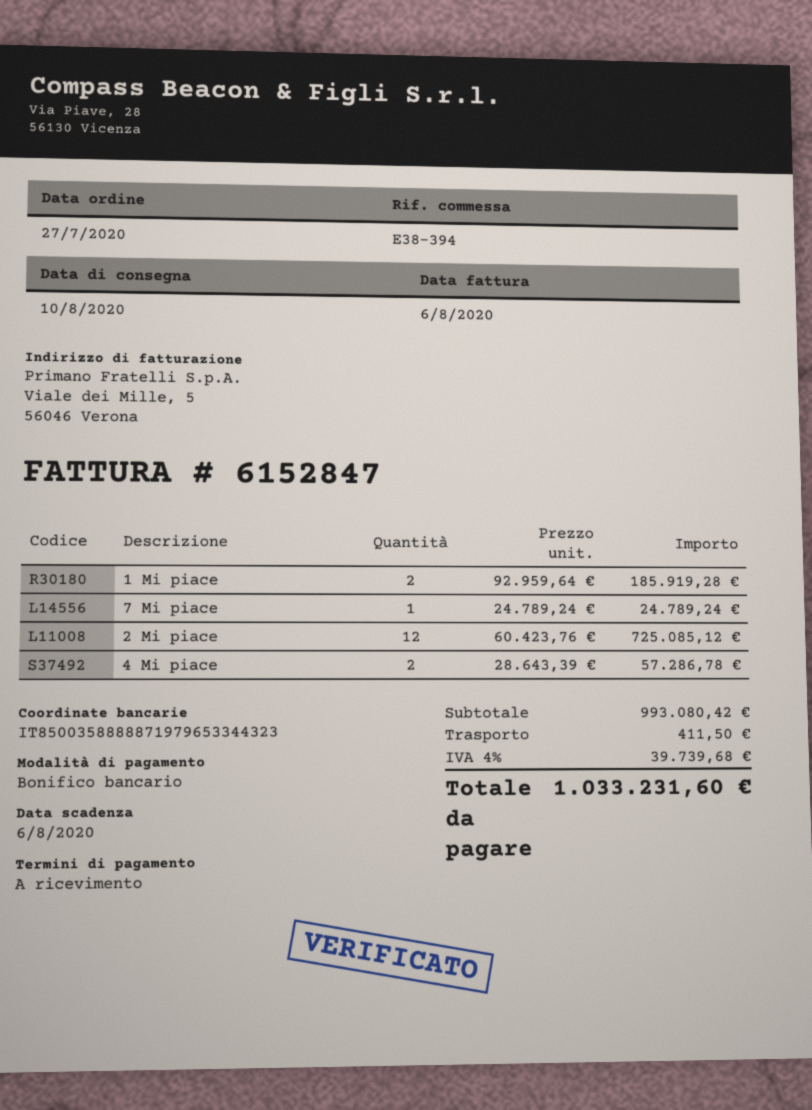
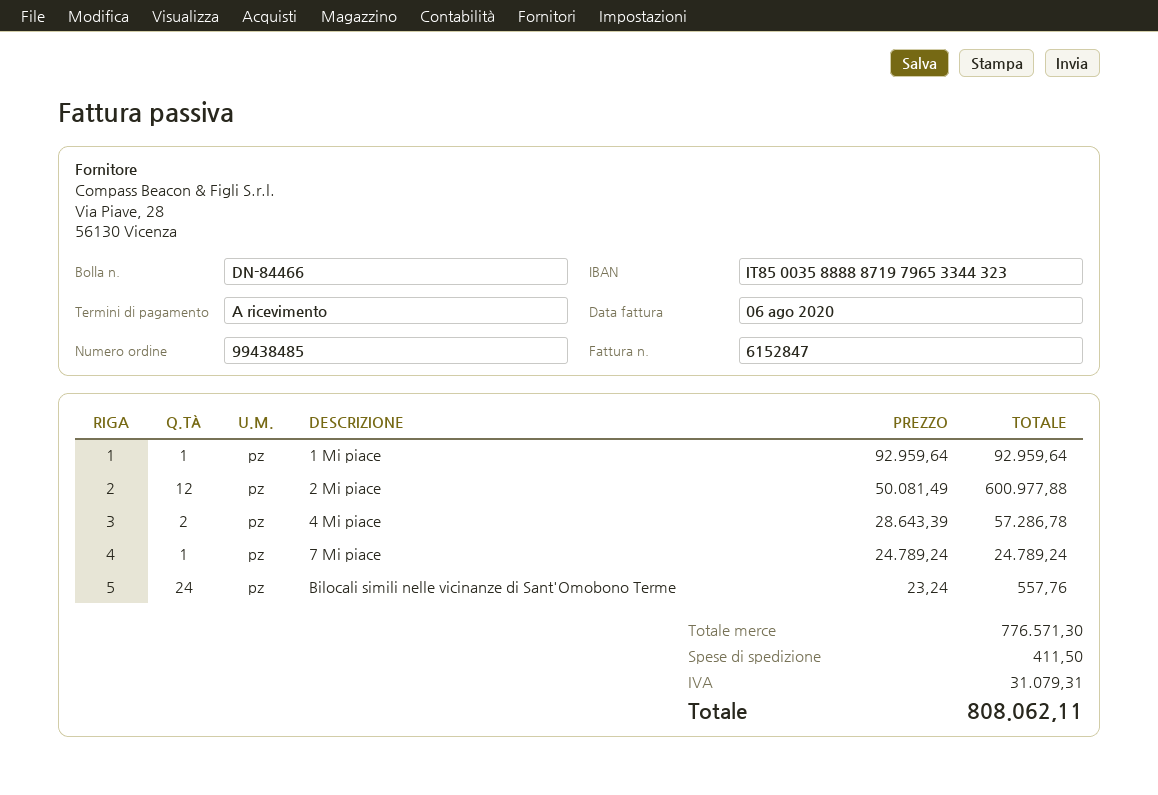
1 Mi piace: 2 x 92959.64 = 185919.28 -> 1 x 92959.64 = 92959.64
2 Mi piace: 12 x 60423.76 = 725085.12 -> 12 x 50081.49 = 600977.88
Bilocali simili nelle vicinanze di Sant'Omobono Terme: none -> 24 x 23.24 = 557.76
subtotal: 993080.42 -> 776571.30
tax: 39739.68 -> 31079.31
total: 1033231.60 -> 808062.11

